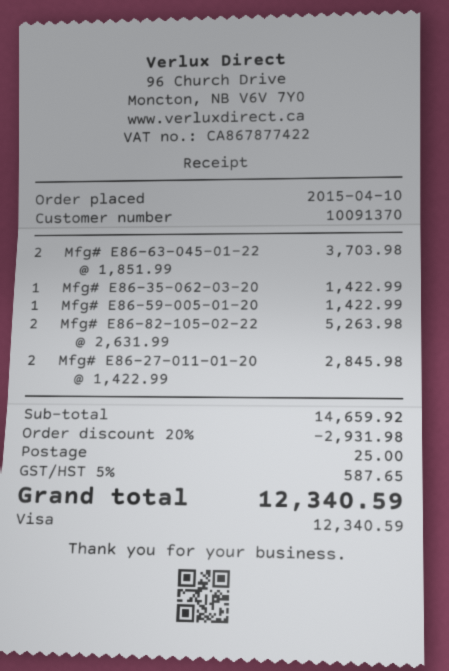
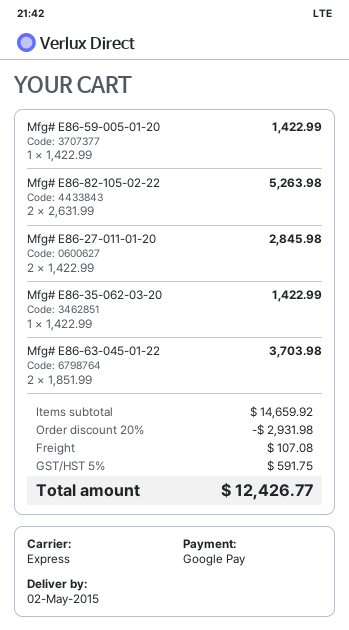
payment method: Visa -> Google Pay
shipping: 25.00 -> 107.08
tax: 5% = 587.65 -> 5% = 591.75
total: 12340.59 -> 12426.77

